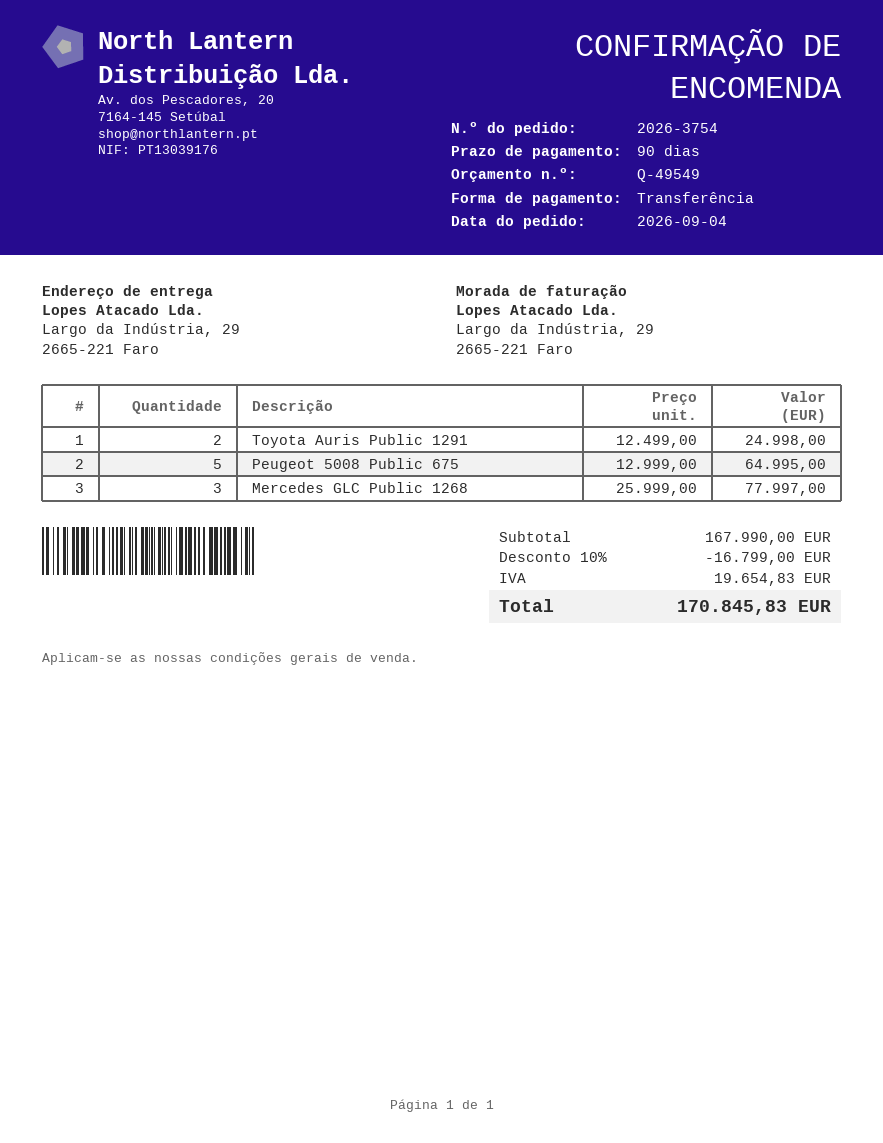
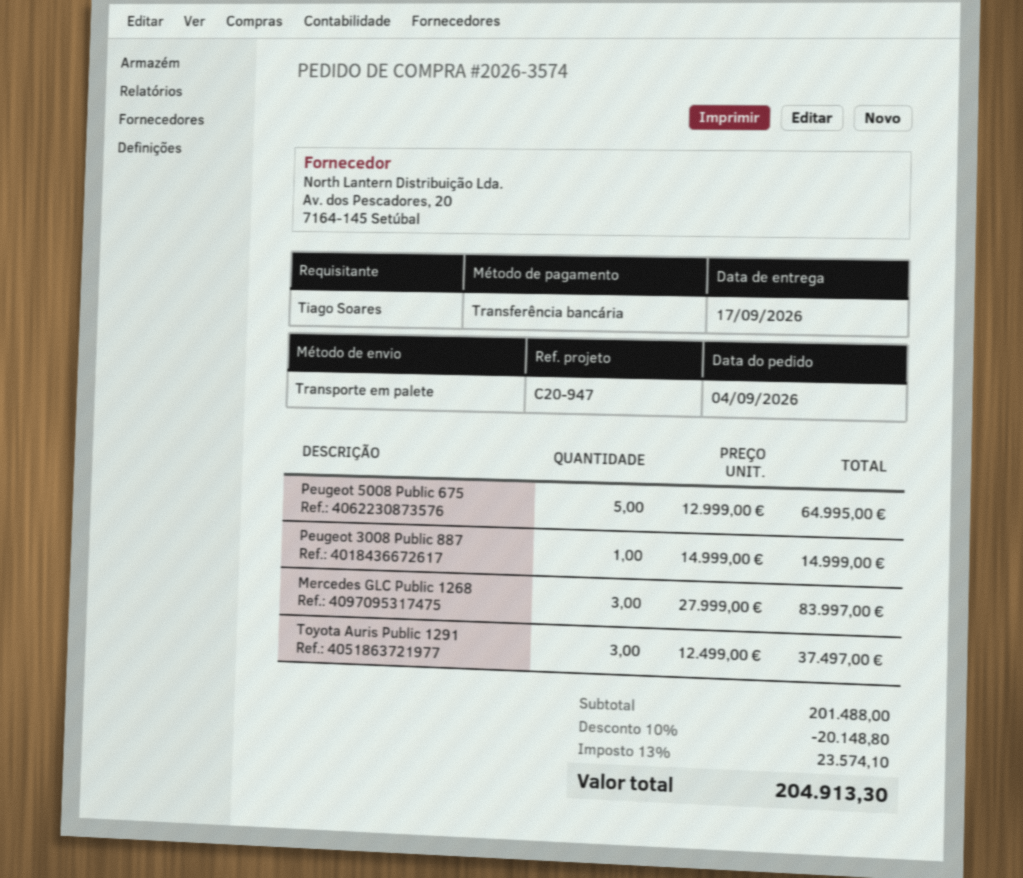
order number: 2026-3754 -> 2026-3574
Toyota Auris Public 1291: 2 x 12499.00 = 24998.00 -> 3 x 12499.00 = 37497.00
Mercedes GLC Public 1268: 3 x 25999.00 = 77997.00 -> 3 x 27999.00 = 83997.00
Peugeot 3008 Public 887: none -> 1 x 14999.00 = 14999.00
subtotal: 167990.00 -> 201488.00
discount: 10% = 16799.00 -> 10% = 20148.80
tax: 19654.83 -> 23574.10
total: 170845.83 -> 204913.30

